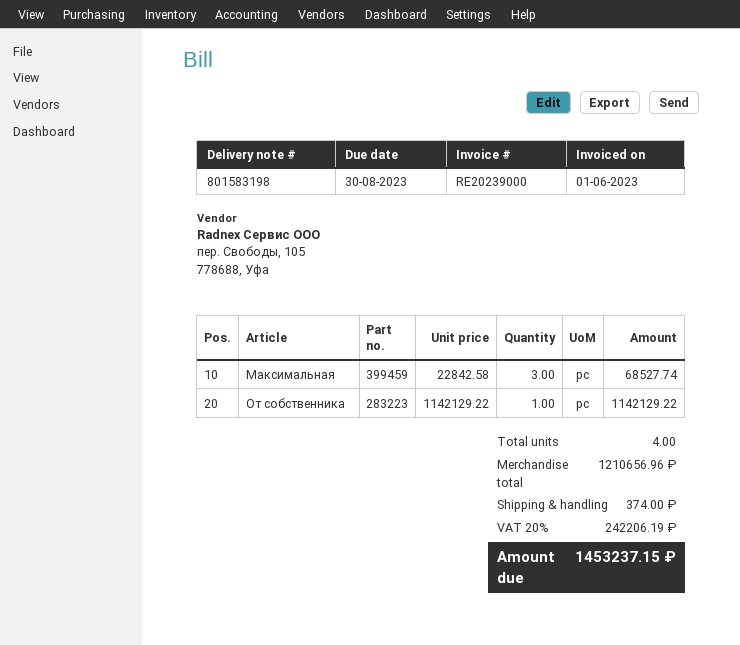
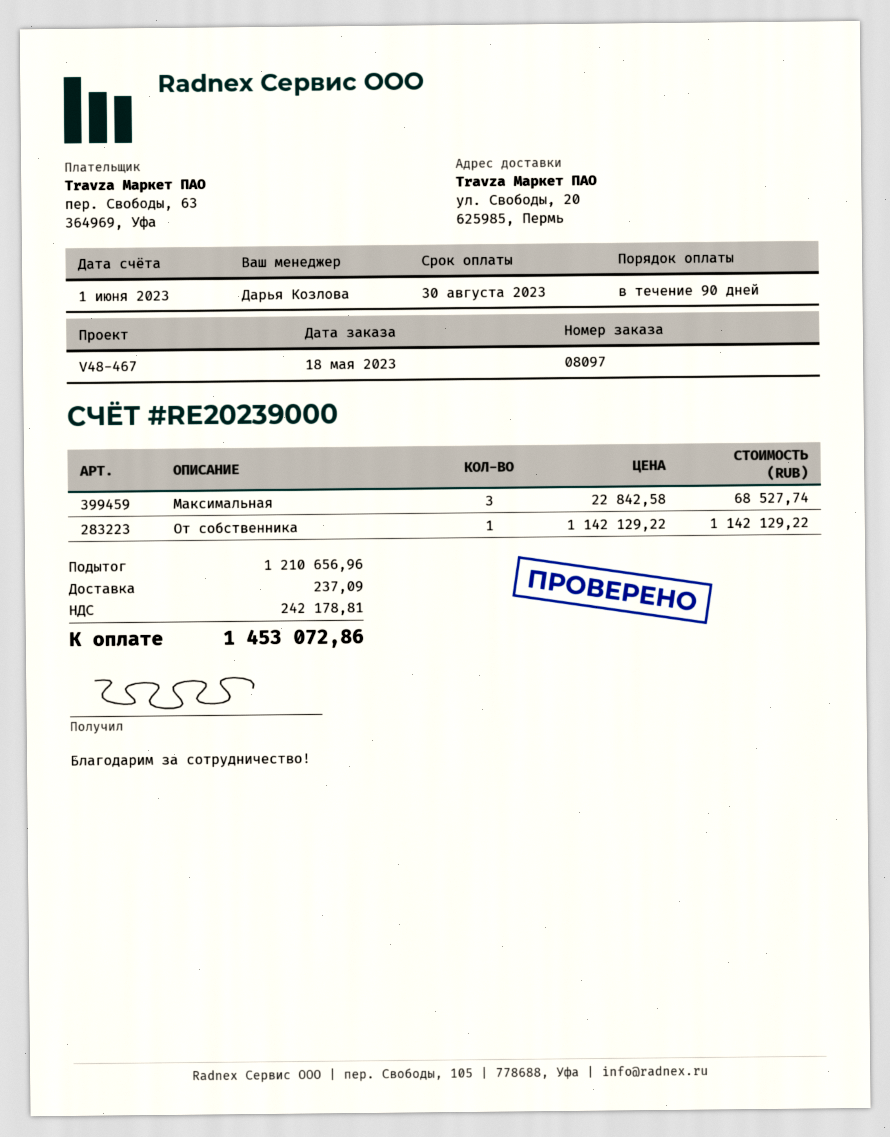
shipping: 374.00 -> 237.09
tax: 242206.19 -> 242178.81
total: 1453237.15 -> 1453072.86

